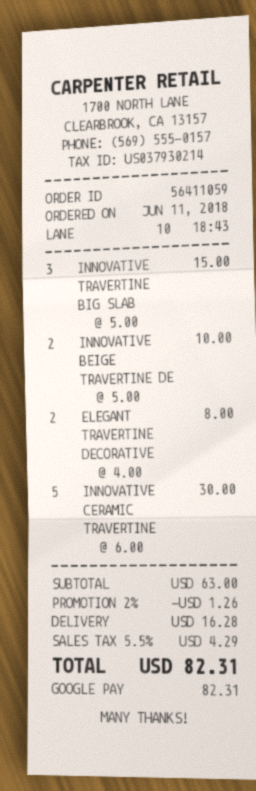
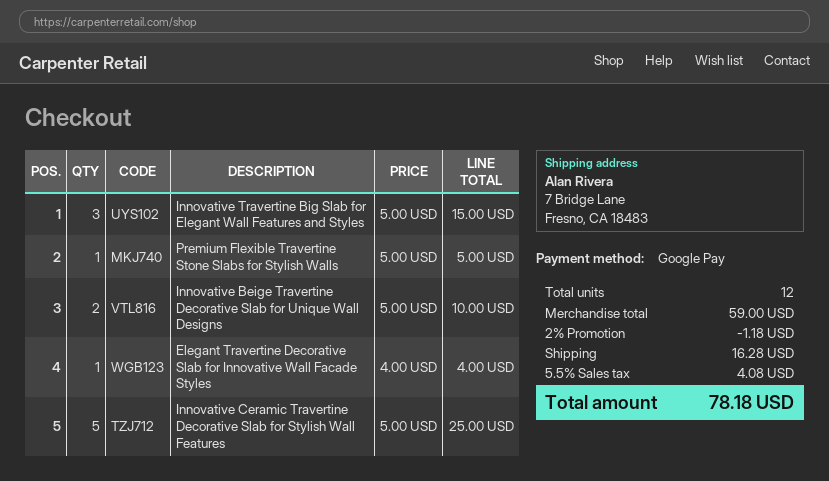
ELEGANT TRAVERTINE DECORATIVE: 2 x 4.00 = 8.00 -> 1 x 4.00 = 4.00
INNOVATIVE CERAMIC TRAVERTINE: 5 x 6.00 = 30.00 -> 5 x 5.00 = 25.00
Premium Flexible Travertine Stone Slabs for Stylish Walls: none -> 1 x 5.00 = 5.00
subtotal: 63.00 -> 59.00
discount: 2% = 1.26 -> 2% = 1.18
tax: 5.5% = 4.29 -> 5.5% = 4.08
total: 82.31 -> 78.18

